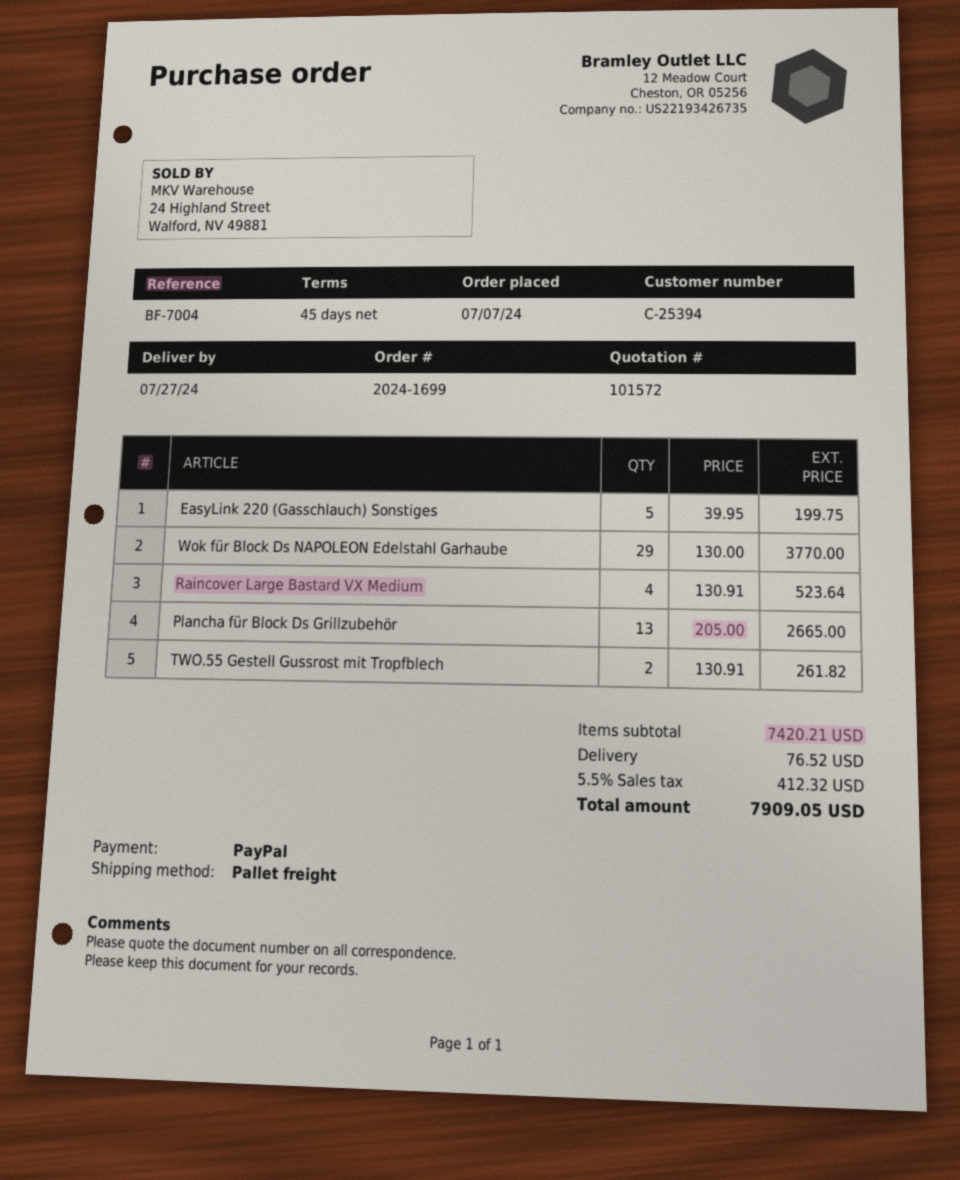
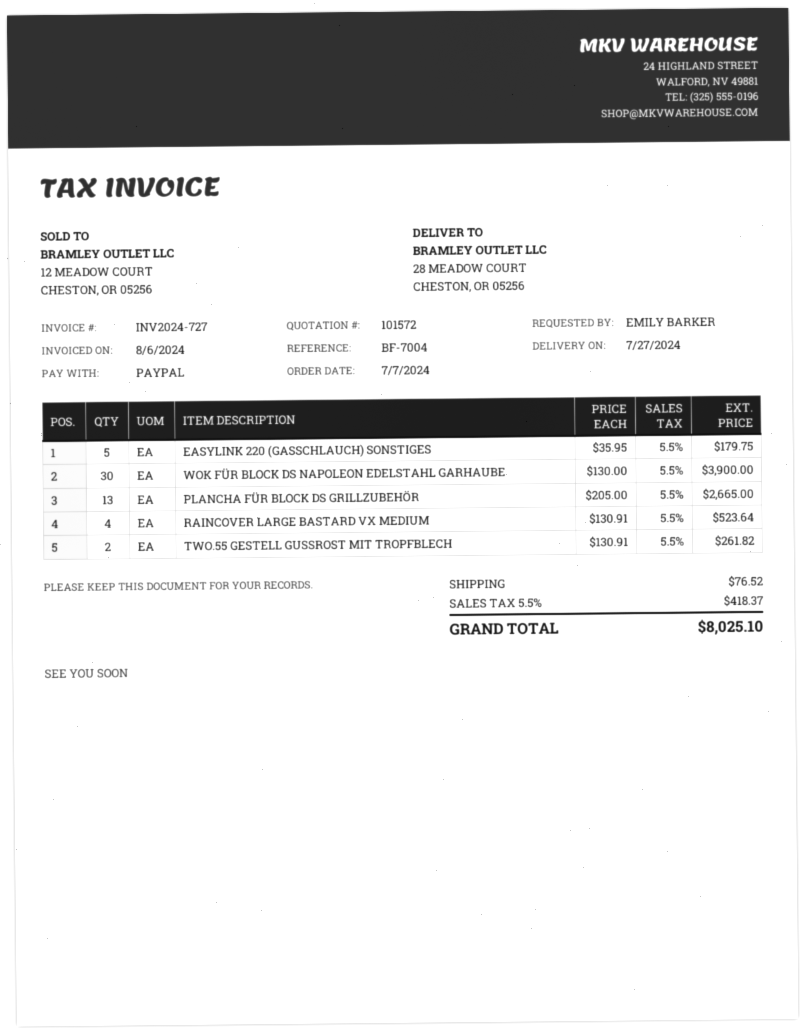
EasyLink 220 (Gasschlauch) Sonstiges: 5 x 39.95 = 199.75 -> 5 x 35.95 = 179.75
Wok für Block Ds NAPOLEON Edelstahl Garhaube: 29 x 130.00 = 3770.00 -> 30 x 130.00 = 3900.00
tax: 5.5% = 412.32 -> 5.5% = 418.37
total: 7909.05 -> 8025.10

